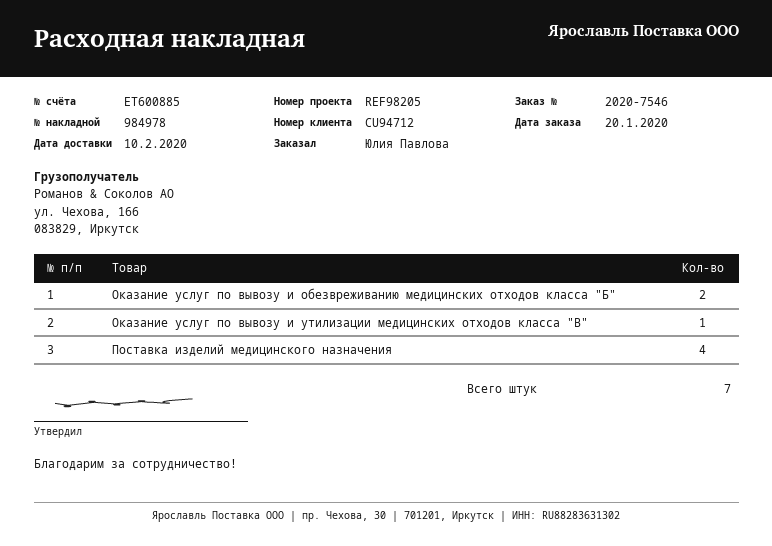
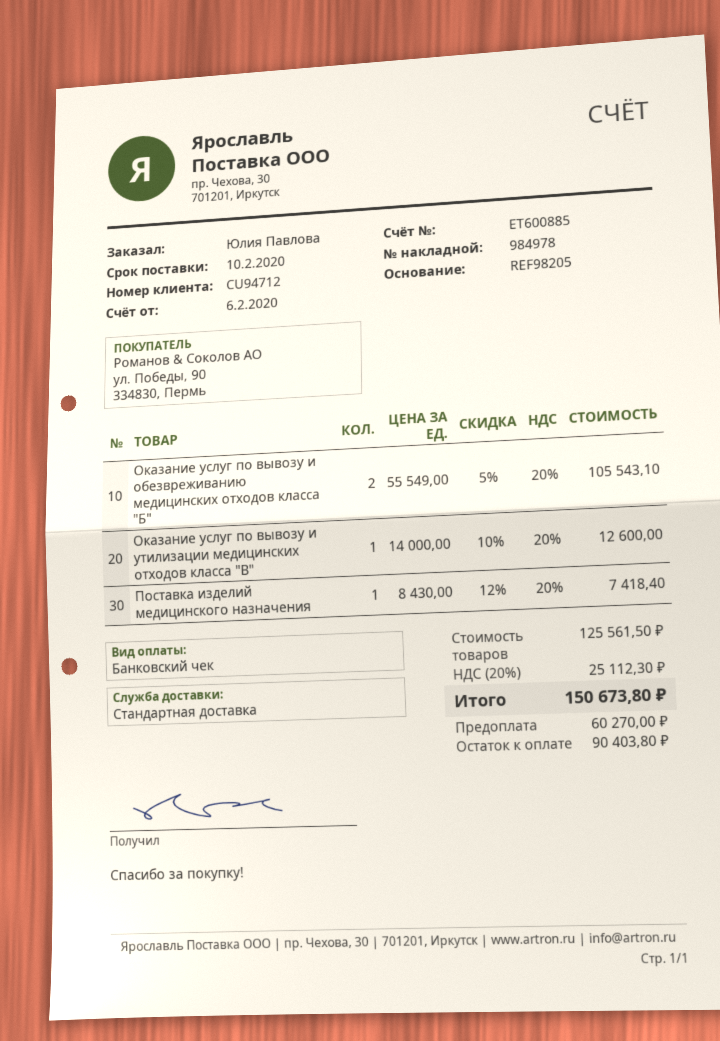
Поставка изделий медицинского назначения: 4 -> 1

